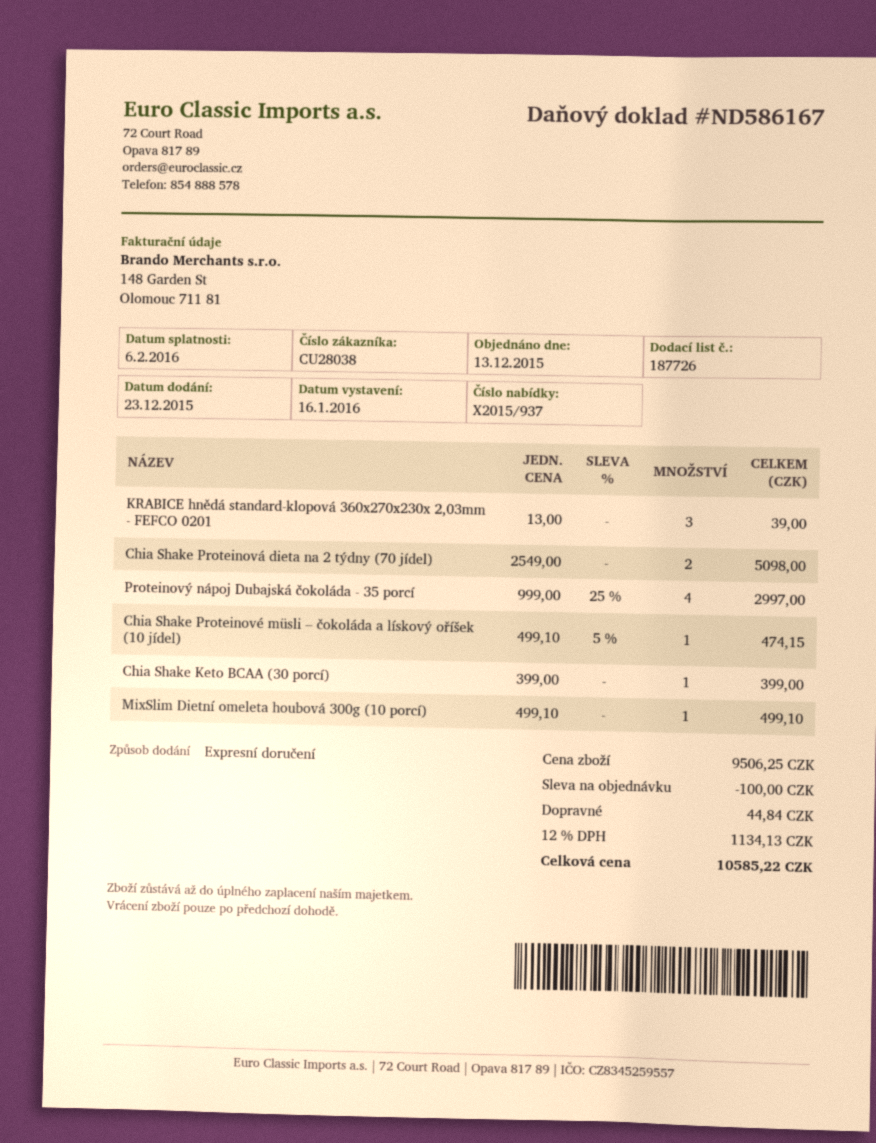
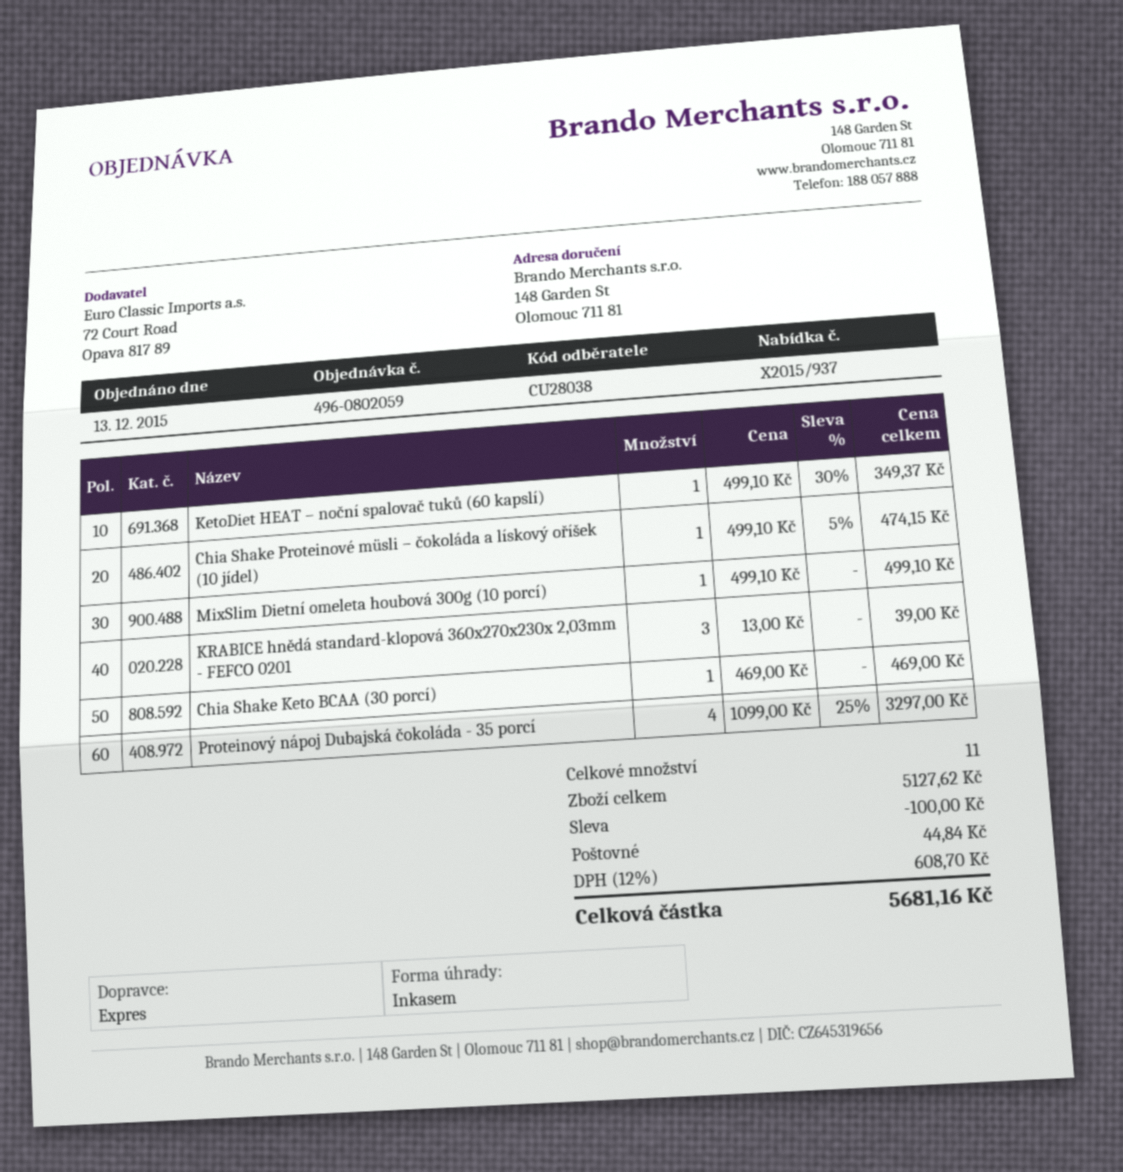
Chia Shake Proteinová dieta na 2 týdny (70 jídel): 2 x 2549.00 = 5098.00 -> none
Proteinový nápoj Dubajská čokoláda - 35 porcí: 4 x 999.00 - 25% = 2997.00 -> 4 x 1099.00 - 25% = 3297.00
Chia Shake Keto BCAA (30 porcí): 1 x 399.00 = 399.00 -> 1 x 469.00 = 469.00
KetoDiet HEAT – noční spalovač tuků (60 kapslí): none -> 1 x 499.10 - 30% = 349.37
subtotal: 9506.25 -> 5127.62
tax: 12% = 1134.13 -> 12% = 608.70
total: 10585.22 -> 5681.16

